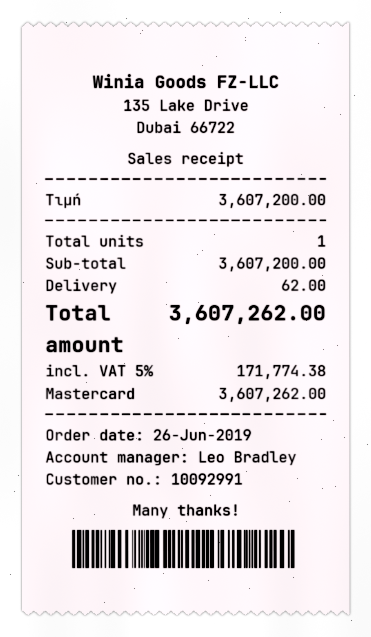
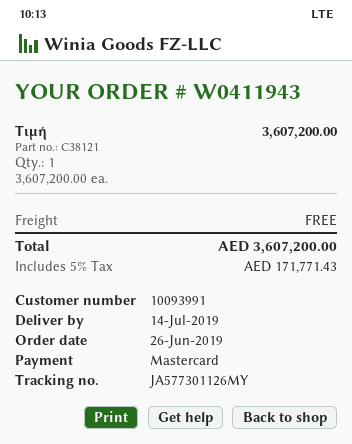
customer number: 10092991 -> 10093991
shipping: 62.00 -> 0.00
tax: 5% = 171774.38 -> 5% = 171771.43
total: 3607262.00 -> 3607200.00

